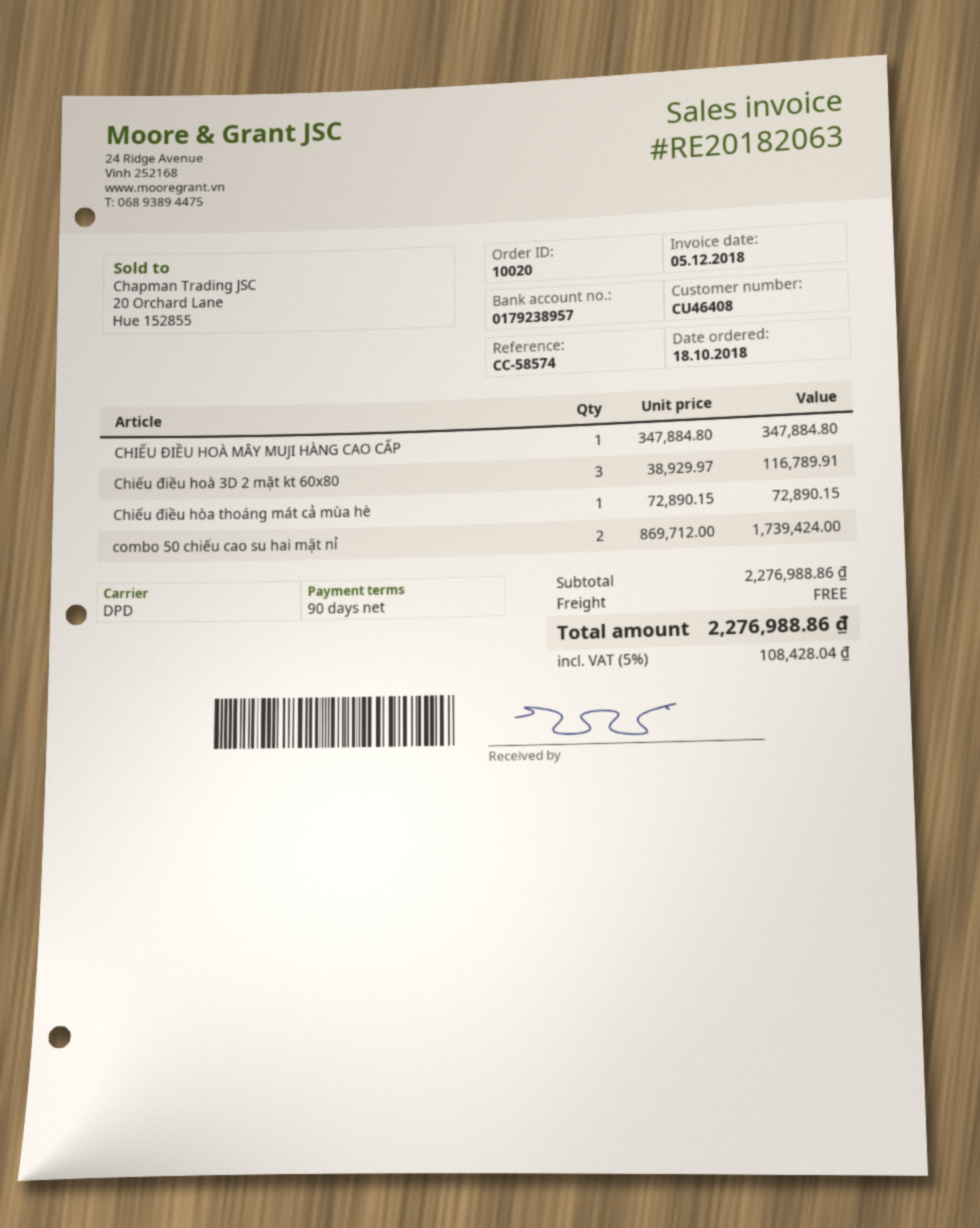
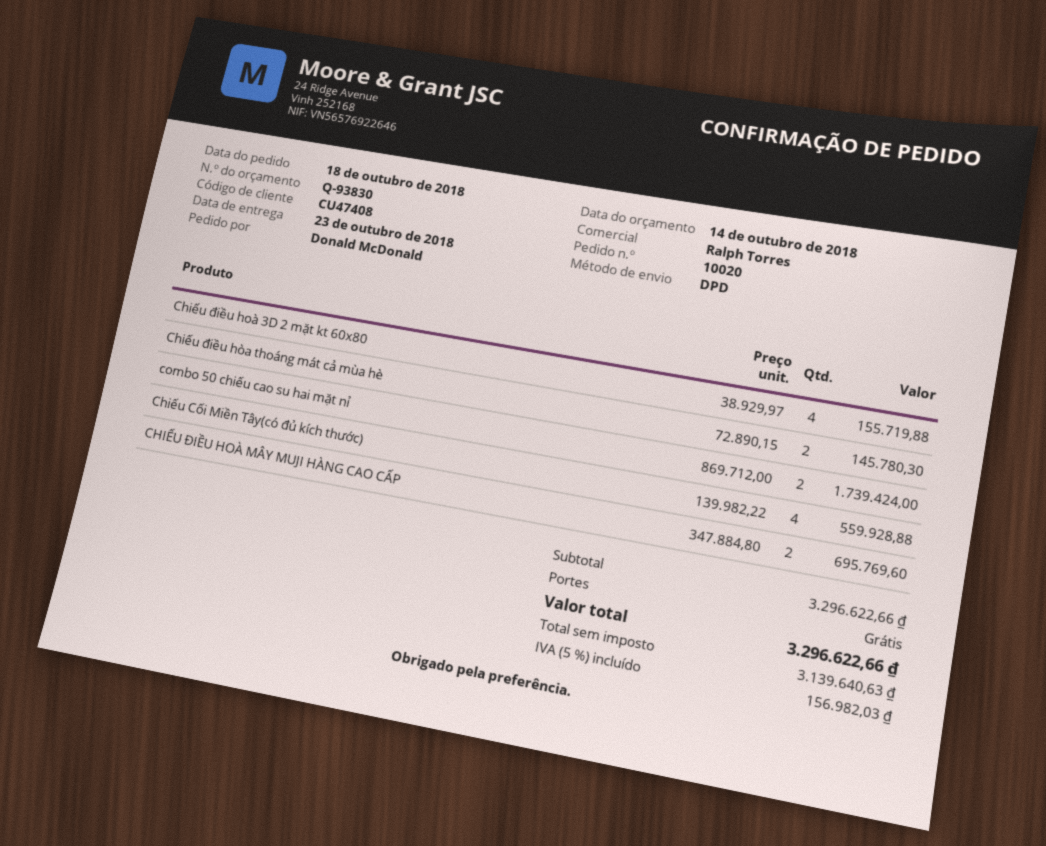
customer number: CU46408 -> CU47408
CHIẾU ĐIỀU HOÀ MÂY MUJI HÀNG CAO CẤP: 1 x 347884.80 = 347884.80 -> 2 x 347884.80 = 695769.60
Chiếu điều hoà 3D 2 mặt kt 60x80: 3 x 38929.97 = 116789.91 -> 4 x 38929.97 = 155719.88
Chiếu điều hòa thoáng mát cả mùa hè: 1 x 72890.15 = 72890.15 -> 2 x 72890.15 = 145780.30
Chiếu Cối Miền Tây(có đủ kích thước): none -> 4 x 139982.22 = 559928.88
subtotal: 2276988.86 -> 3296622.66
tax: 5% = 108428.04 -> 5% = 156982.03
total: 2276988.86 -> 3296622.66

